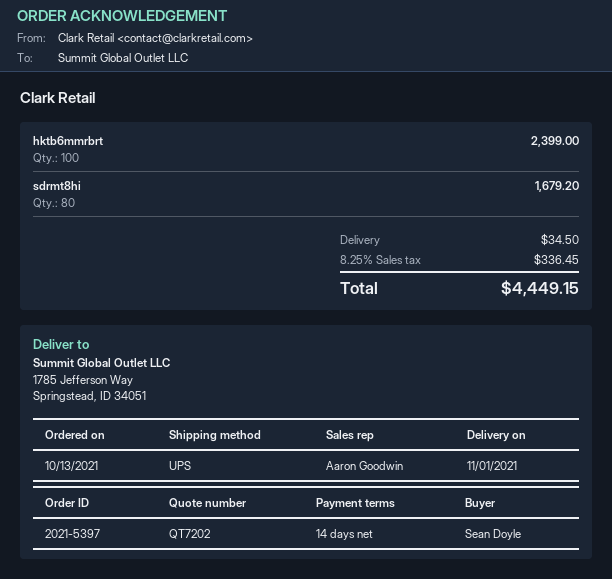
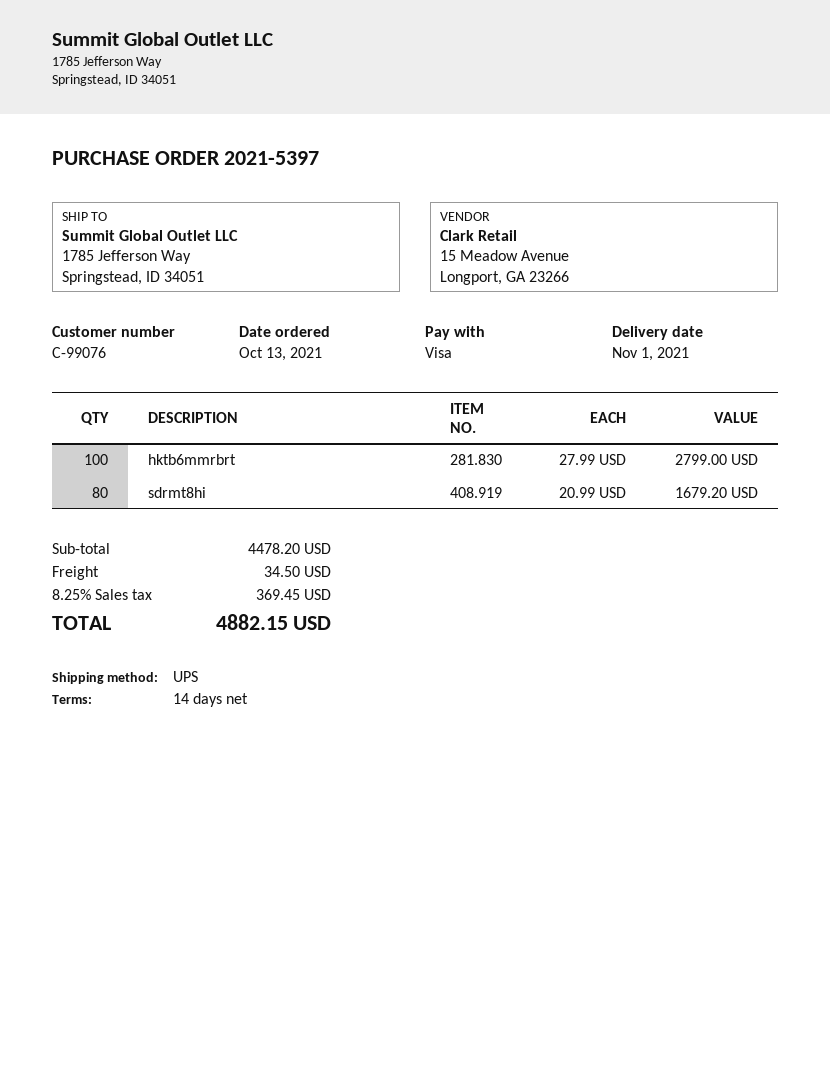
hktb6mmrbrt: 100 for 2399.00 -> 100 for 2799.00
tax: 8.25% = 336.45 -> 8.25% = 369.45
total: 4449.15 -> 4882.15

